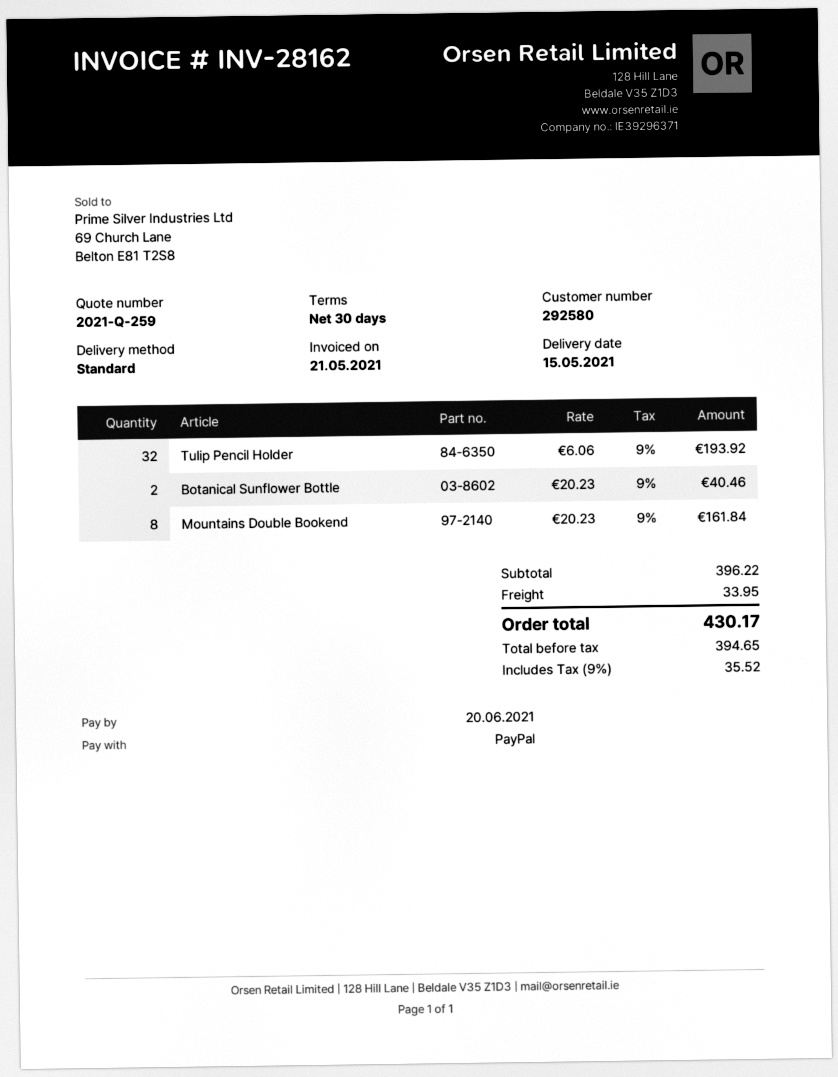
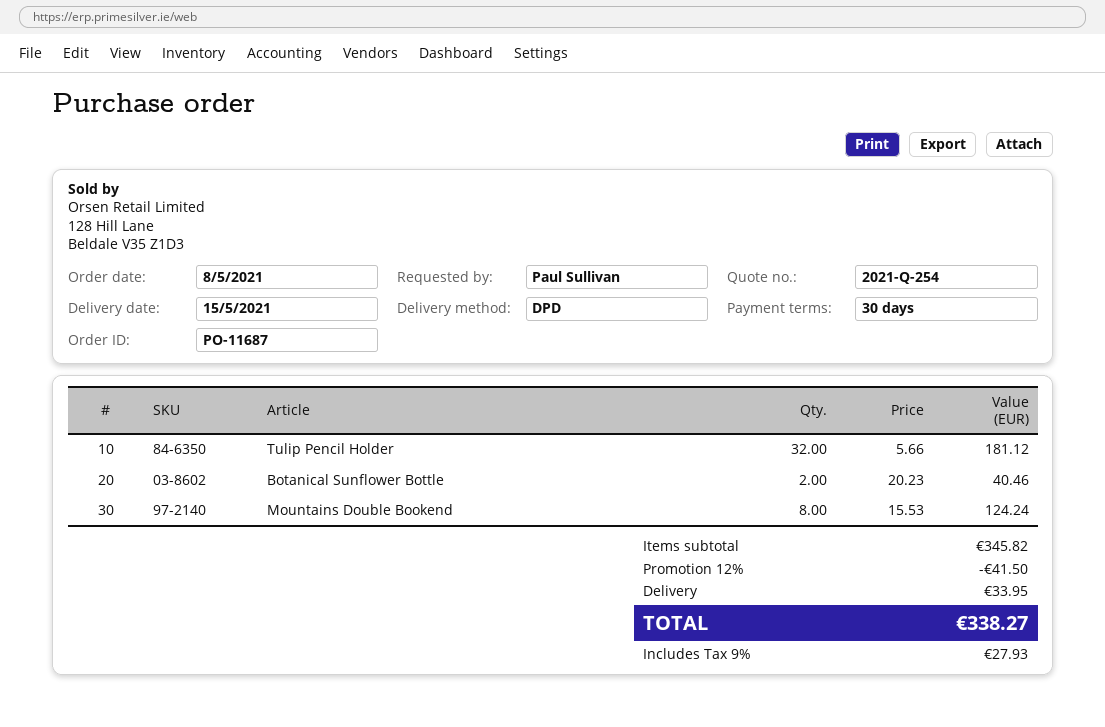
quote number: 2021-Q-259 -> 2021-Q-254
shipping method: standard -> DPD
Tulip Pencil Holder: 32 x 6.06 = 193.92 -> 32 x 5.66 = 181.12
Mountains Double Bookend: 8 x 20.23 = 161.84 -> 8 x 15.53 = 124.24
subtotal: 396.22 -> 345.82
discount: none -> 12% = 41.50
tax: 9% = 35.52 -> 9% = 27.93
total: 430.17 -> 338.27

